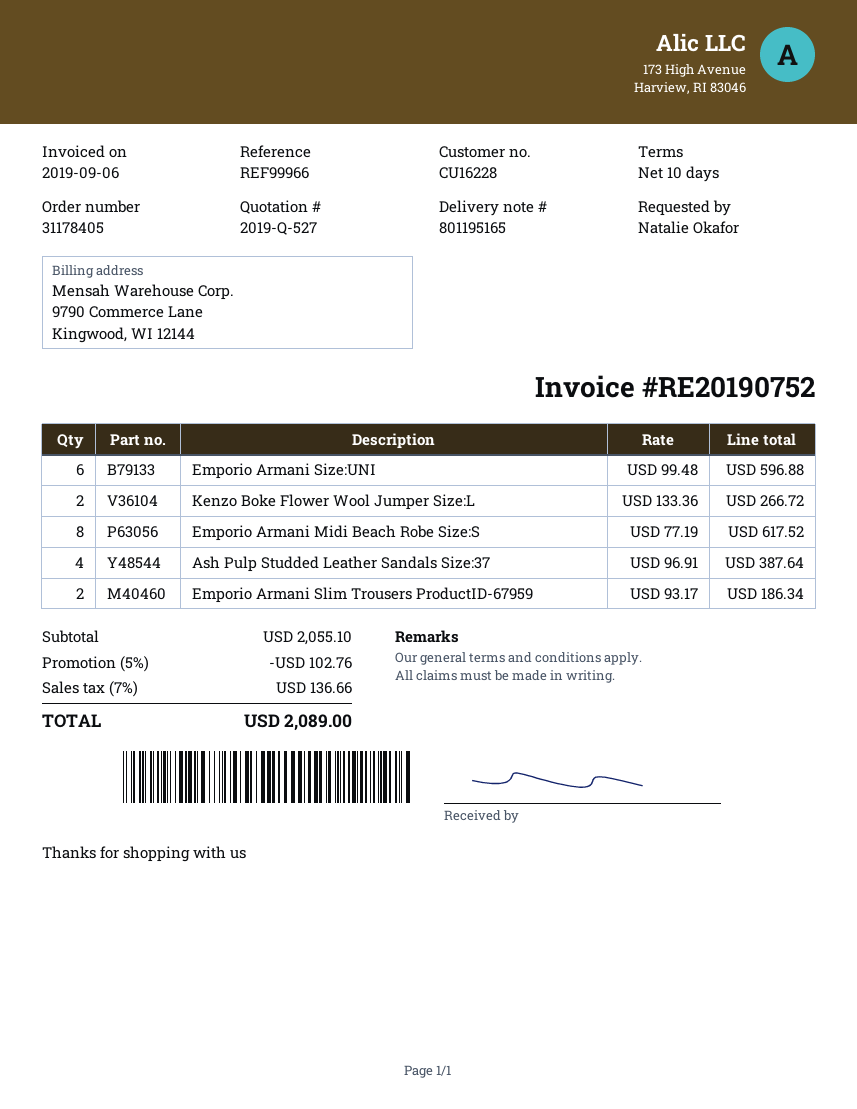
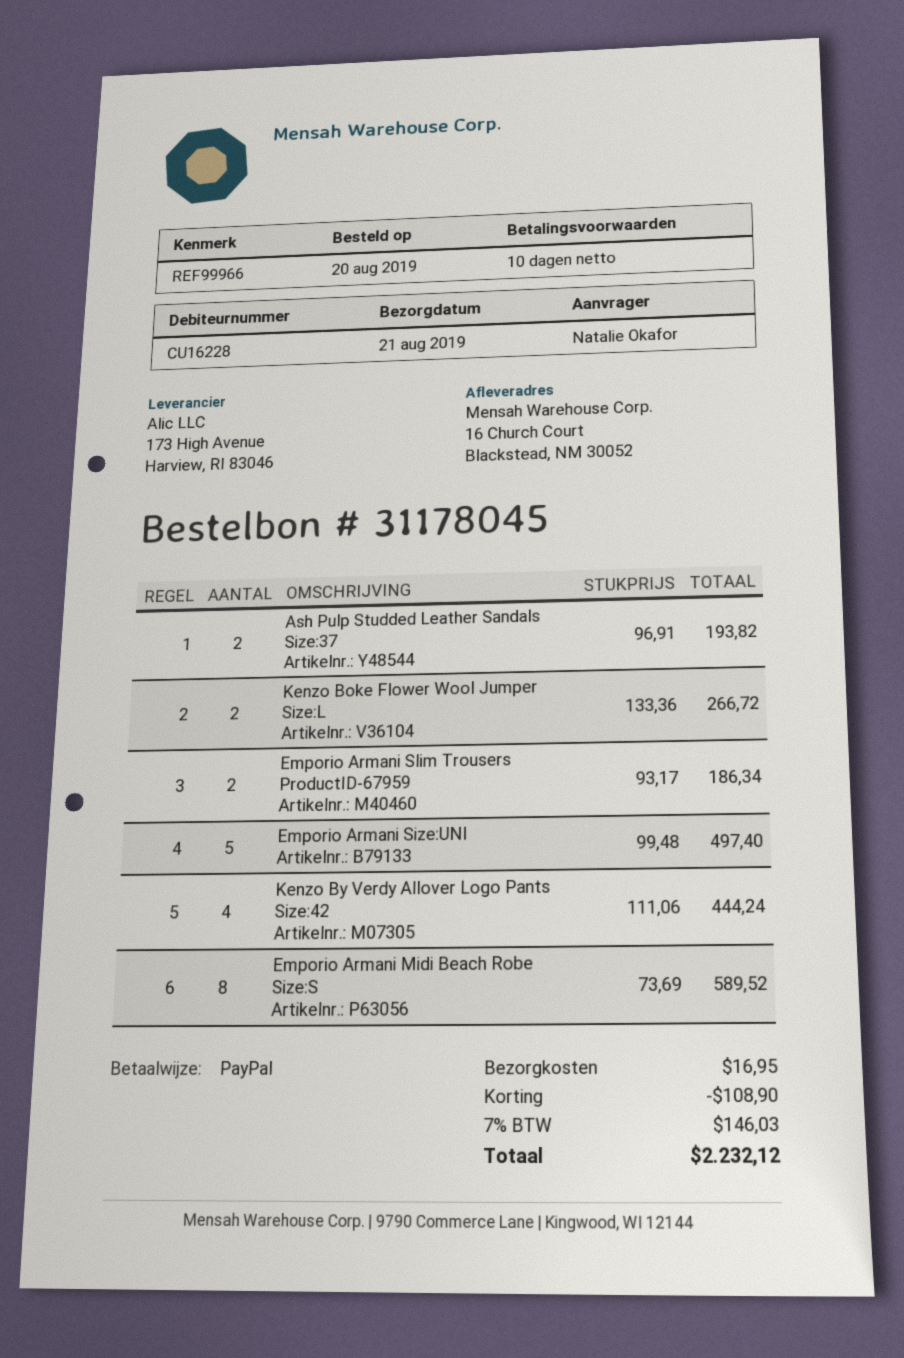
order number: 31178405 -> 31178045
Emporio Armani Size:UNI: 6 x 99.48 = 596.88 -> 5 x 99.48 = 497.40
Emporio Armani Midi Beach Robe Size:S: 8 x 77.19 = 617.52 -> 8 x 73.69 = 589.52
Ash Pulp Studded Leather Sandals Size:37: 4 x 96.91 = 387.64 -> 2 x 96.91 = 193.82
Kenzo By Verdy Allover Logo Pants Size:42: none -> 4 x 111.06 = 444.24
discount: 102.76 -> 108.90
shipping: none -> 16.95
tax: 7% = 136.66 -> 7% = 146.03
total: 2089.00 -> 2232.12

